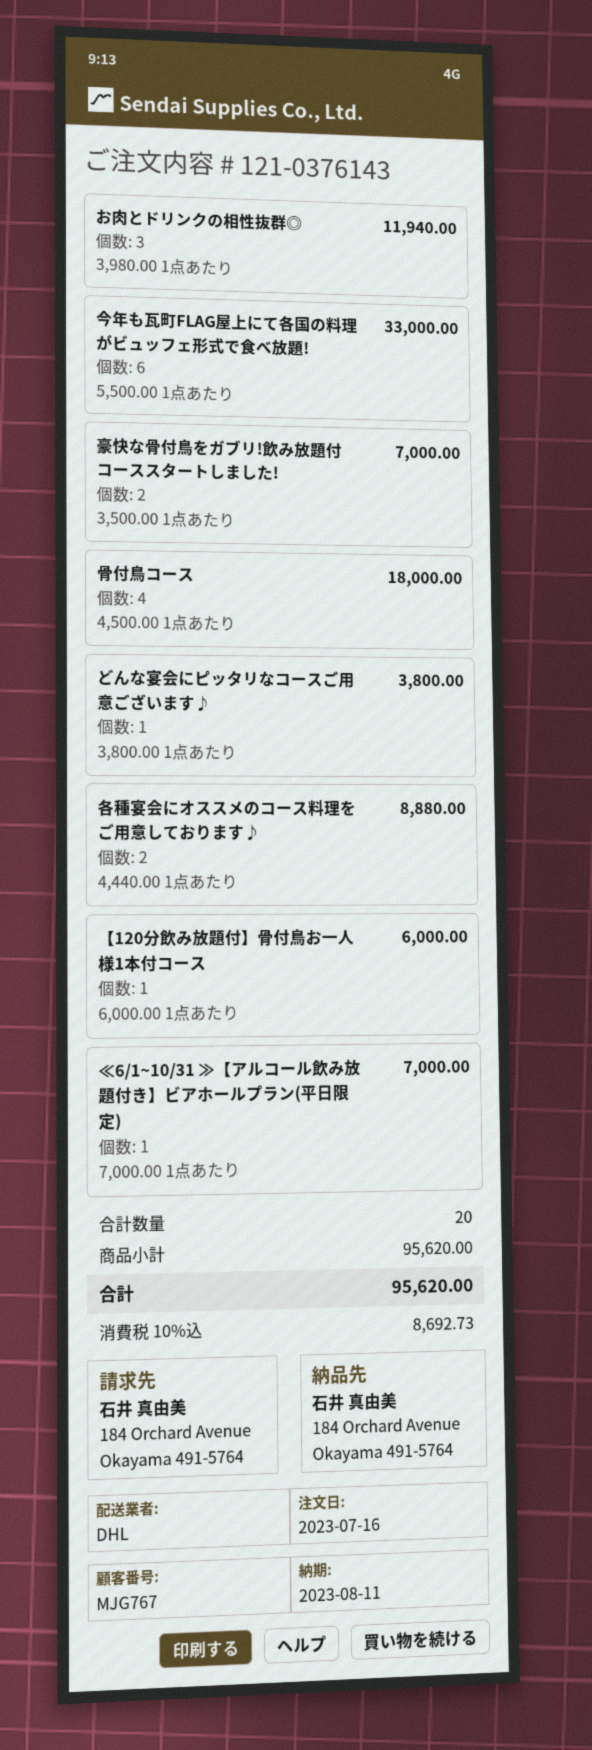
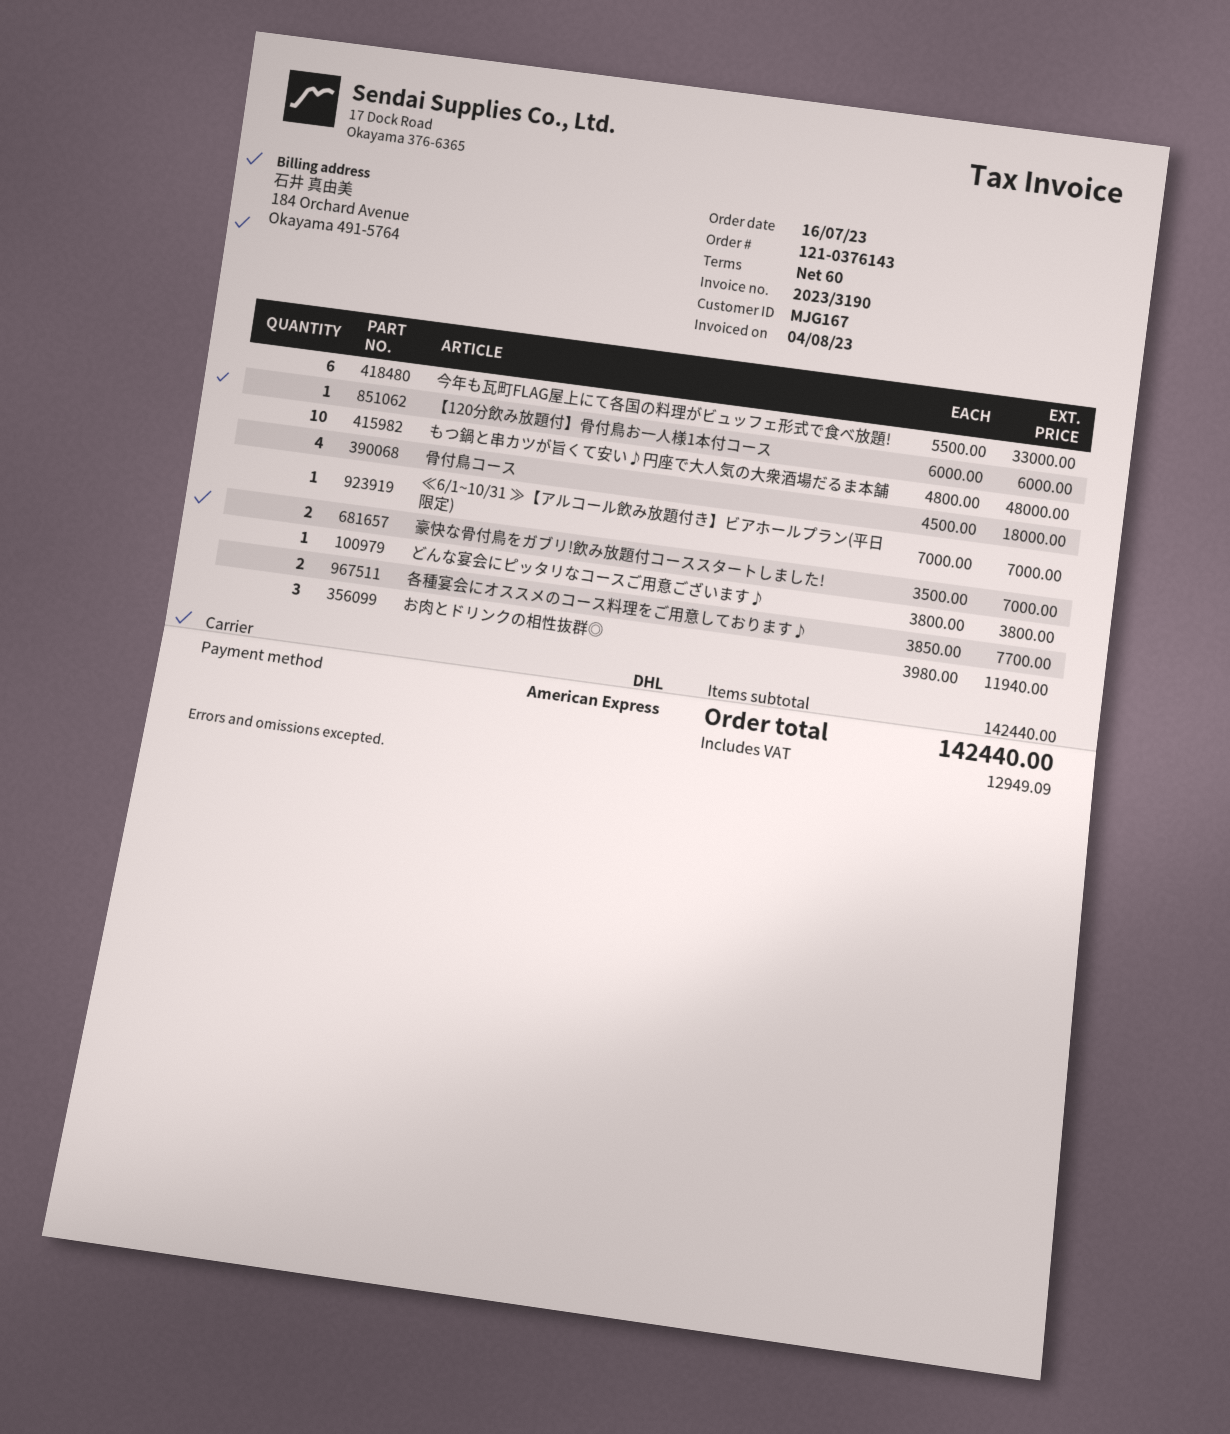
customer number: MJG767 -> MJG167
各種宴会にオススメのコース料理をご用意しております♪: 2 x 4440.00 = 8880.00 -> 2 x 3850.00 = 7700.00
もつ鍋と串カツが旨くて安い♪円座で大人気の大衆酒場だるま本舗: none -> 10 x 4800.00 = 48000.00
subtotal: 95620.00 -> 142440.00
tax: 8692.73 -> 12949.09
total: 95620.00 -> 142440.00

